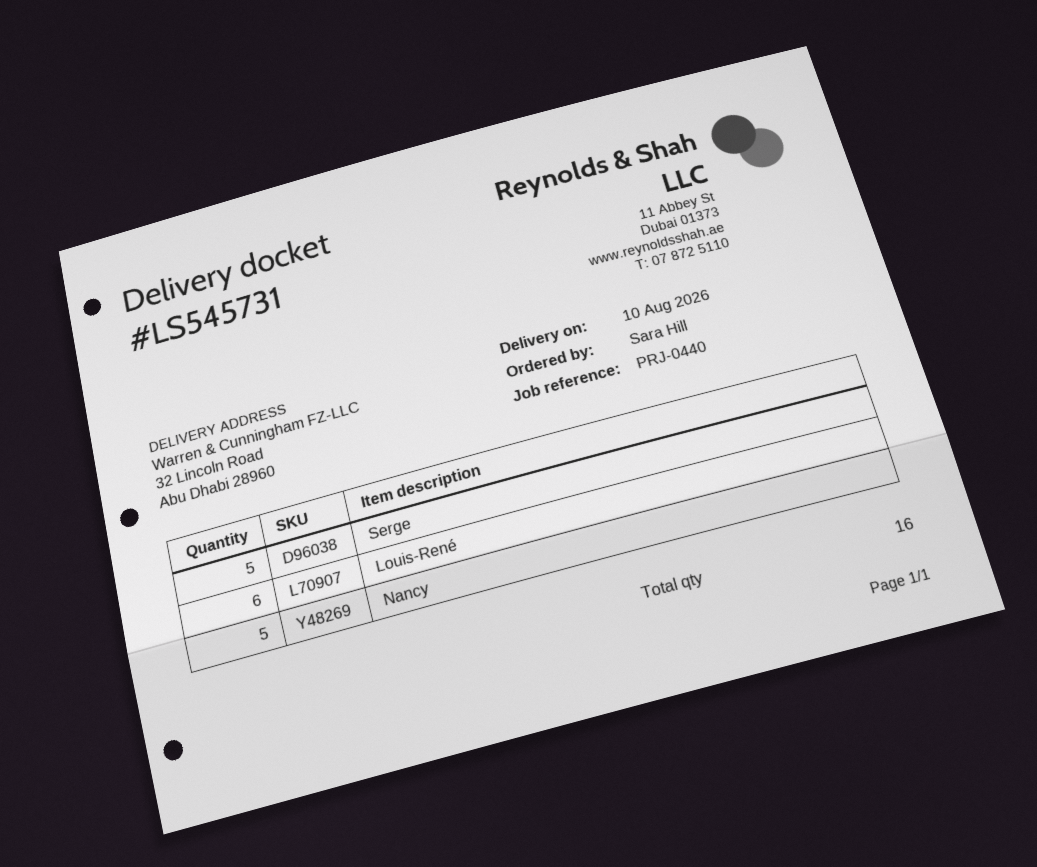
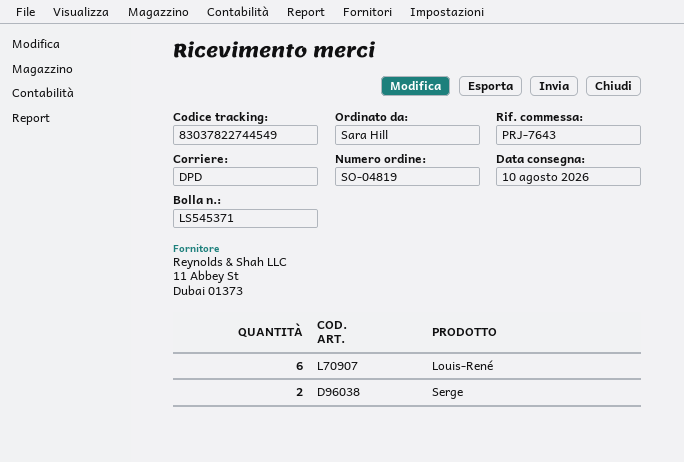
delivery note number: LS545731 -> LS545371
reference: PRJ-0440 -> PRJ-7643
Serge: 5 -> 2
Nancy: 5 -> none

